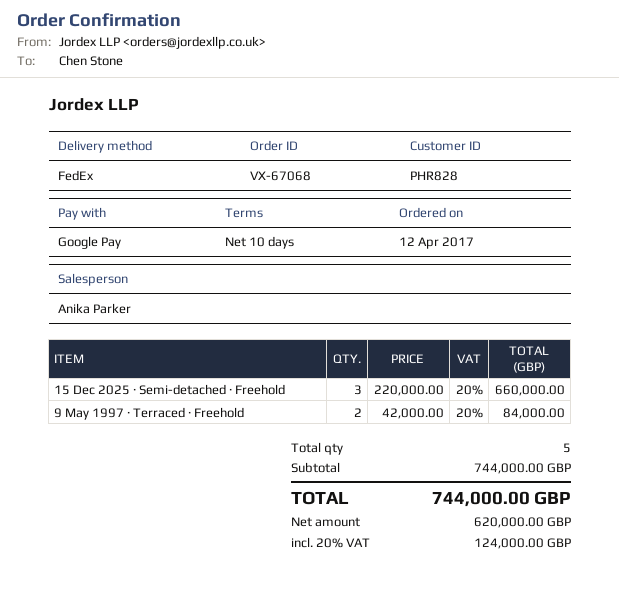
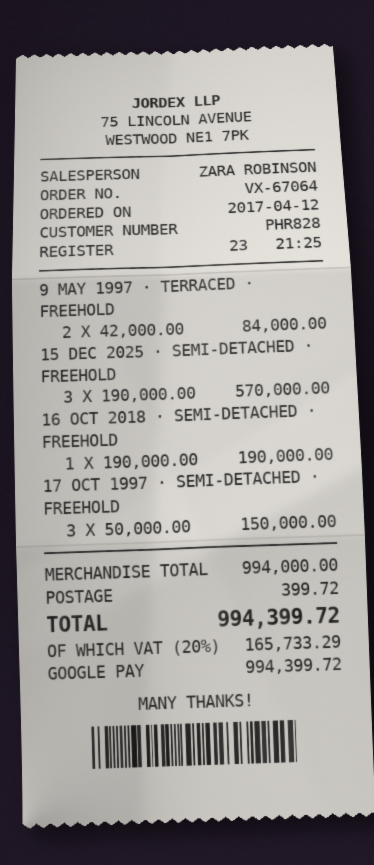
order number: VX-67068 -> VX-67064
sales rep: Anika Parker -> ZARA ROBINSON
15 Dec 2025 · Semi-detached · Freehold: 3 x 220000.00 = 660000.00 -> 3 x 190000.00 = 570000.00
16 OCT 2018 · SEMI-DETACHED · FREEHOLD: none -> 1 x 190000.00 = 190000.00
17 OCT 1997 · SEMI-DETACHED · FREEHOLD: none -> 3 x 50000.00 = 150000.00
subtotal: 744000.00 -> 994000.00
shipping: none -> 399.72
tax: 20% = 124000.00 -> 20% = 165733.29
total: 744000.00 -> 994399.72

